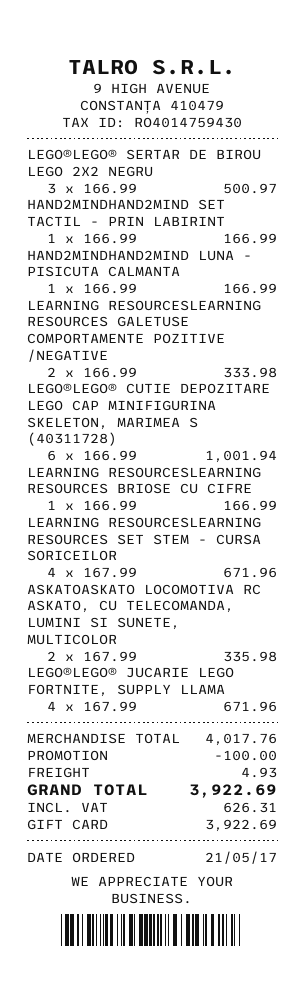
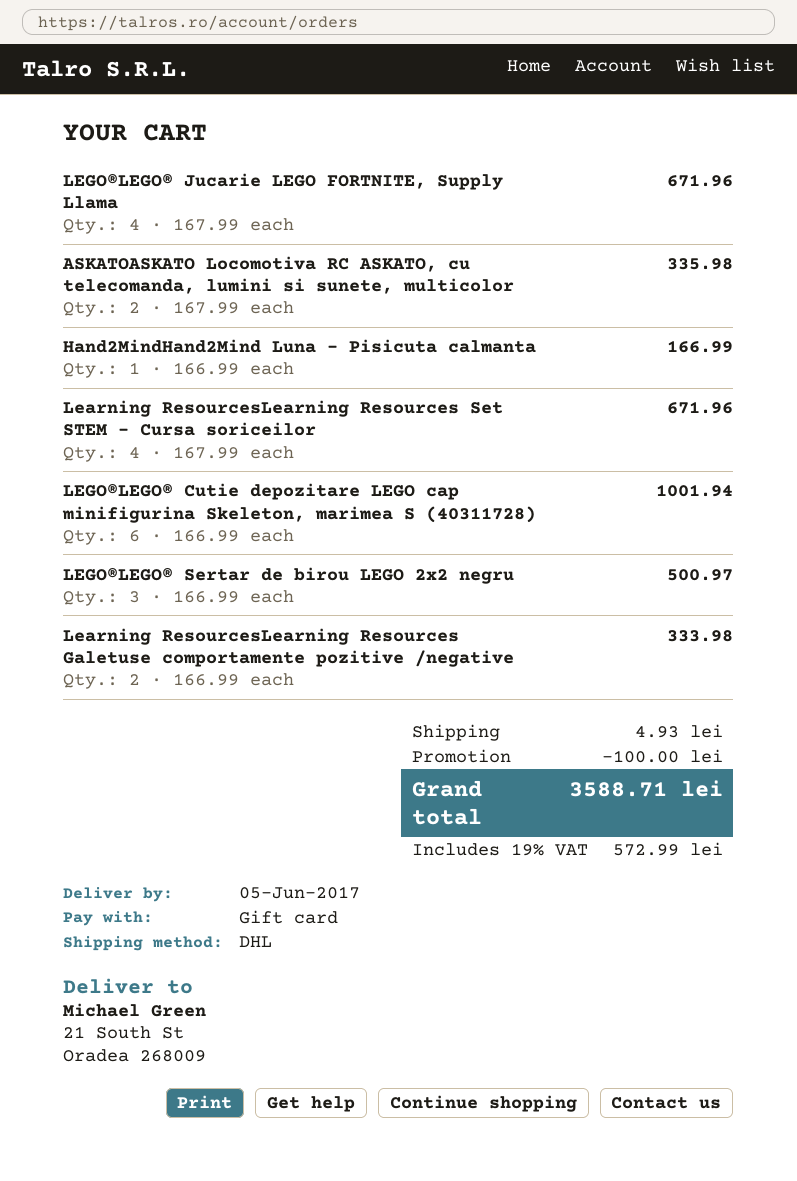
HAND2MINDHAND2MIND SET TACTIL - PRIN LABIRINT: 1 x 166.99 = 166.99 -> none
LEARNING RESOURCESLEARNING RESOURCES BRIOSE CU CIFRE: 1 x 166.99 = 166.99 -> none
tax: 626.31 -> 572.99
total: 3922.69 -> 3588.71

